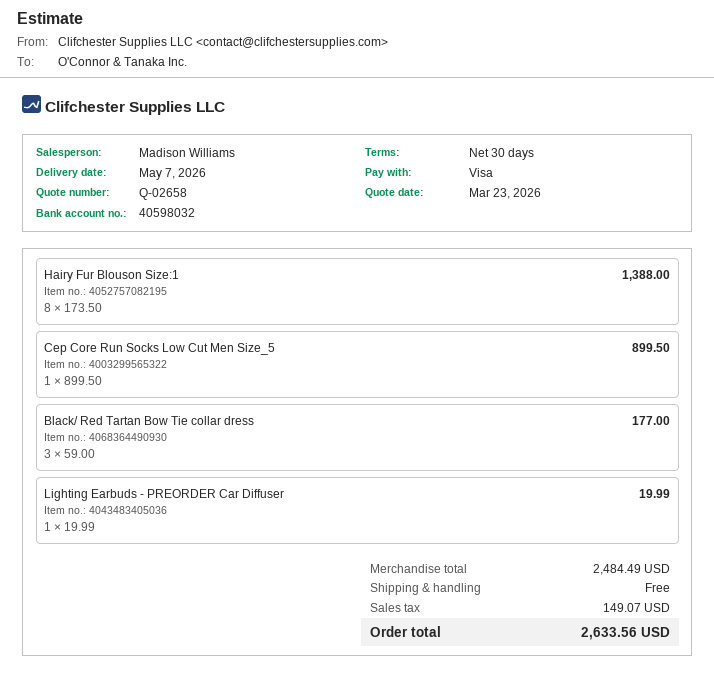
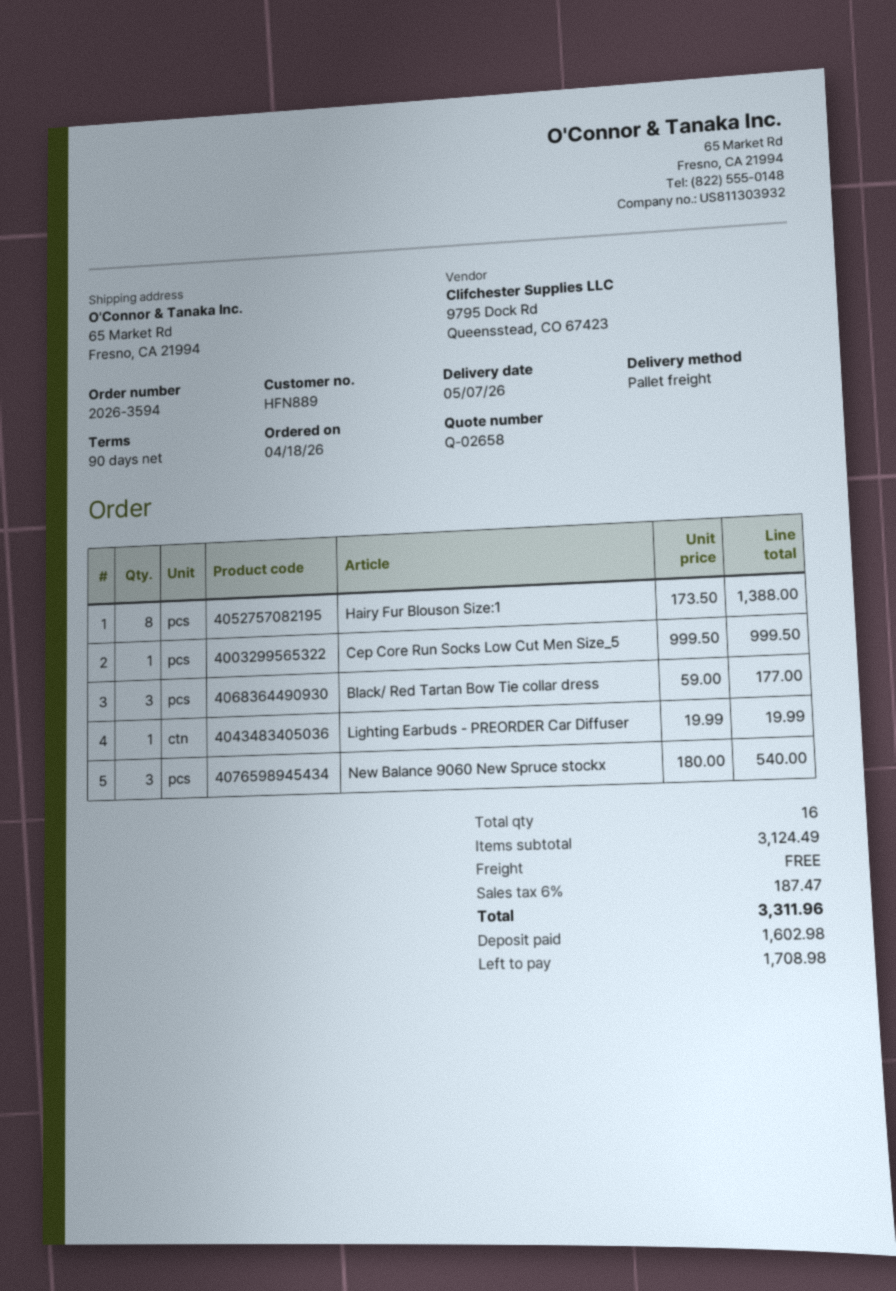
payment terms: 30 days -> 90 days
Cep Core Run Socks Low Cut Men Size_5: 1 x 899.50 = 899.50 -> 1 x 999.50 = 999.50
New Balance 9060 New Spruce stockx: none -> 3 x 180.00 = 540.00
subtotal: 2484.49 -> 3124.49
tax: 149.07 -> 187.47
total: 2633.56 -> 3311.96

